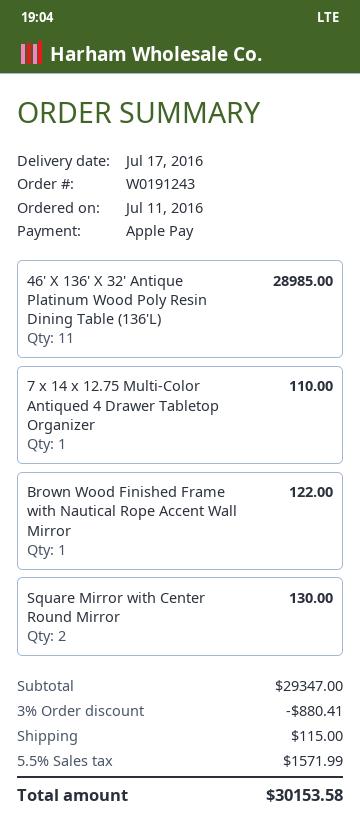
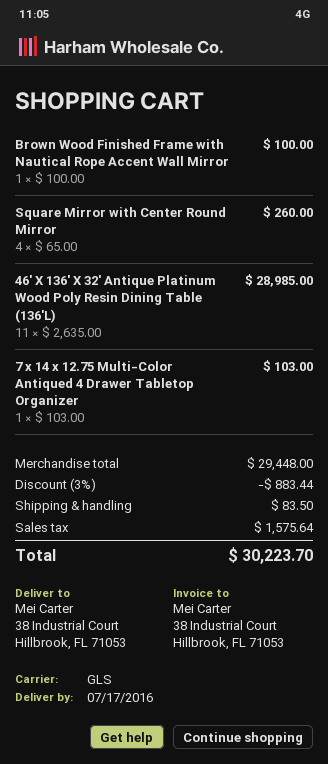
7 x 14 x 12.75 Multi-Color Antiqued 4 Drawer Tabletop Organizer: 1 for 110.00 -> 1 for 103.00
Brown Wood Finished Frame with Nautical Rope Accent Wall Mirror: 1 for 122.00 -> 1 for 100.00
Square Mirror with Center Round Mirror: 2 for 130.00 -> 4 for 260.00
subtotal: 29347.00 -> 29448.00
discount: 3% = 880.41 -> 3% = 883.44
shipping: 115.00 -> 83.50
tax: 1571.99 -> 1575.64
total: 30153.58 -> 30223.70

